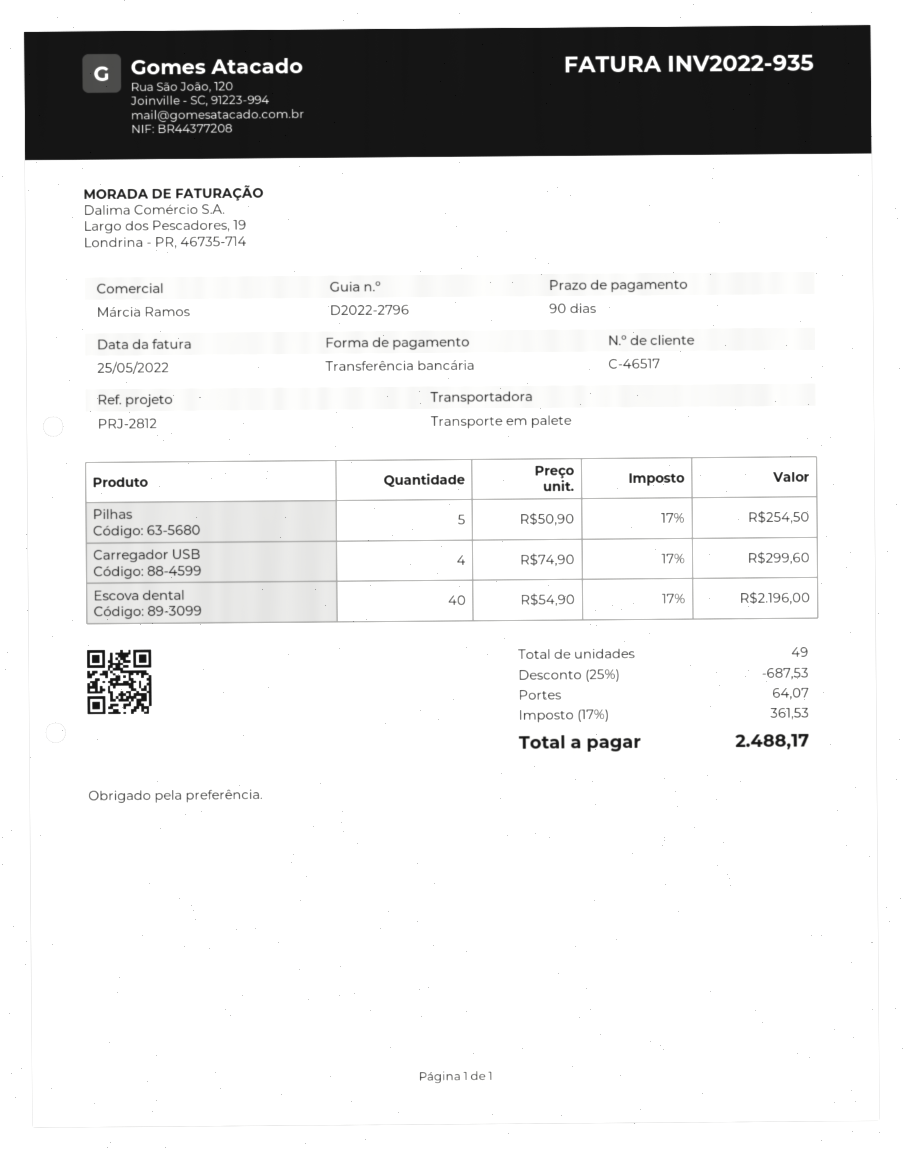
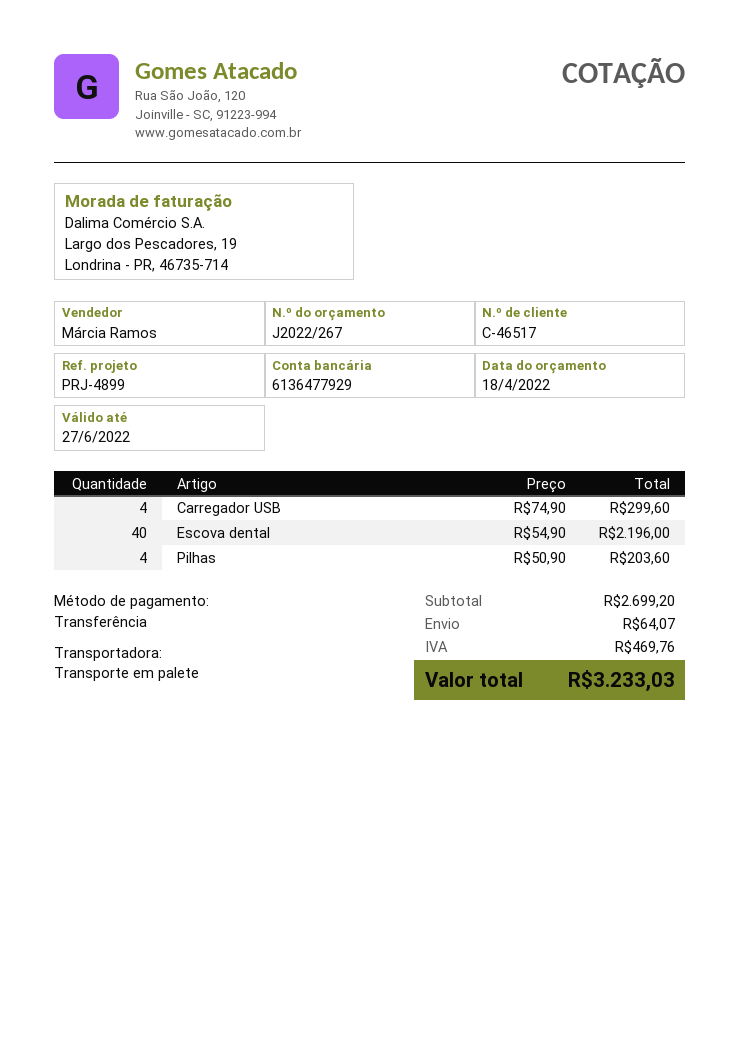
reference: PRJ-2812 -> PRJ-4899
Pilhas: 5 x 50.90 = 254.50 -> 4 x 50.90 = 203.60
discount: 25% = 687.53 -> none
tax: 361.53 -> 469.76
total: 2488.17 -> 3233.03

